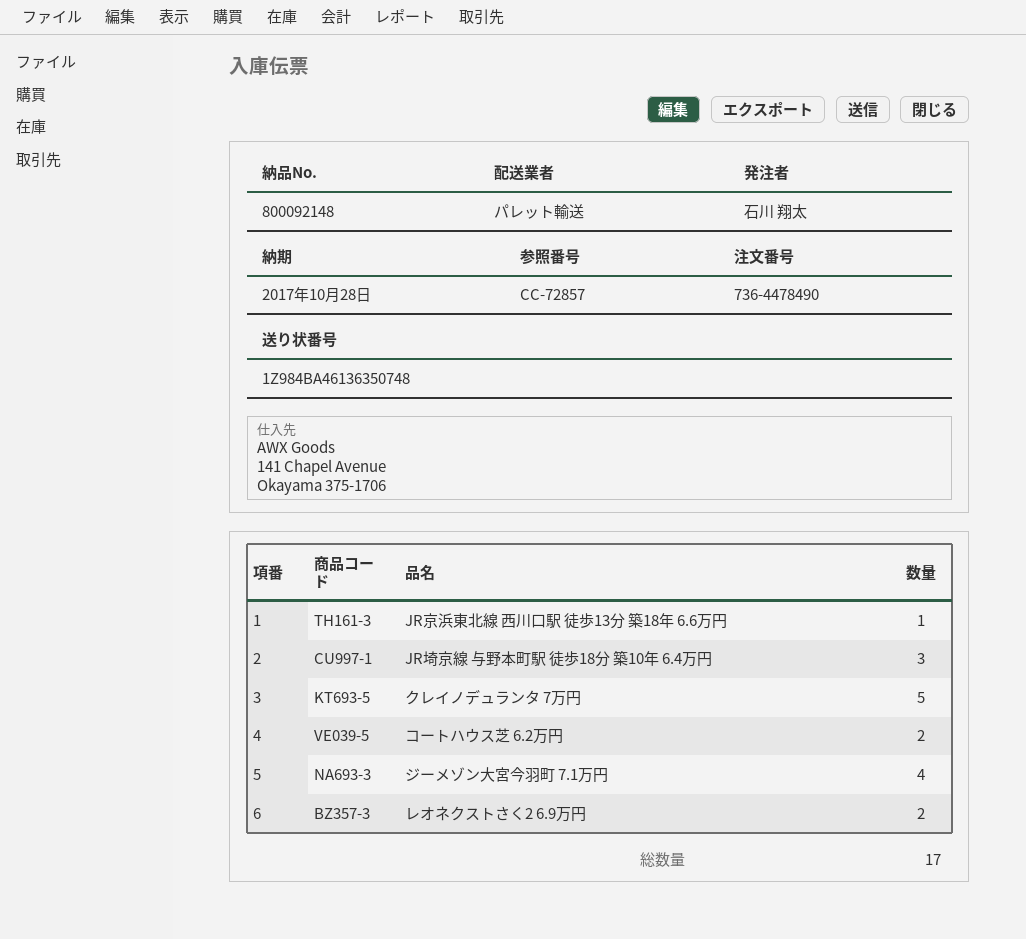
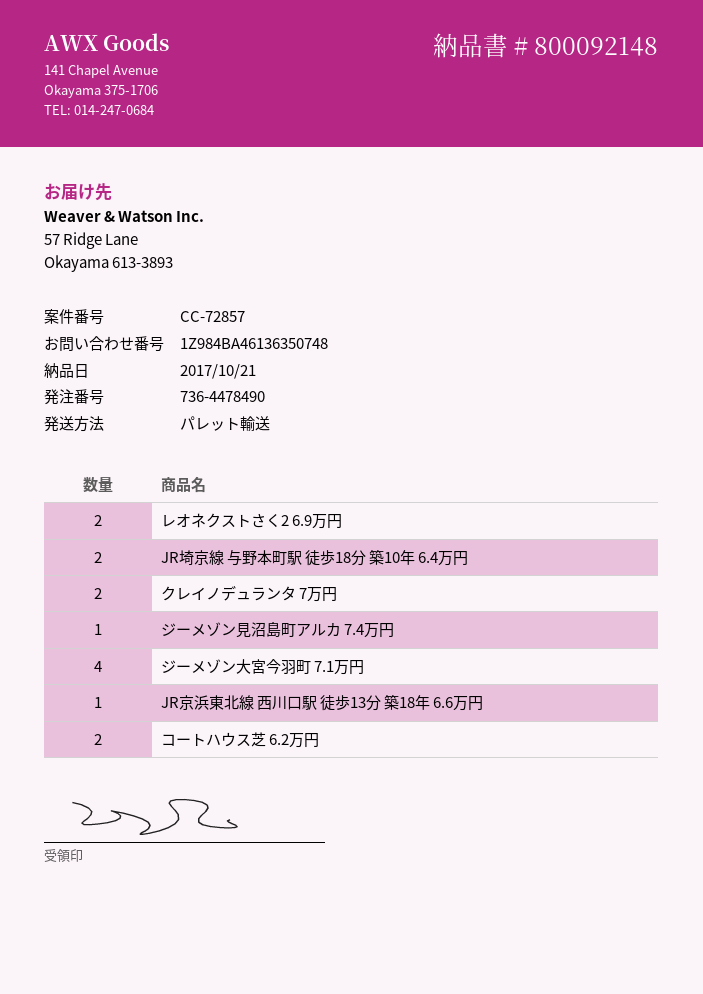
delivery date: 2017-10-28 -> 2017-10-21
JR埼京線 与野本町駅 徒歩18分 築10年 6.4万円: 3 -> 2
クレイノデュランタ 7万円: 5 -> 2
ジーメゾン見沼島町アルカ 7.4万円: none -> 1

